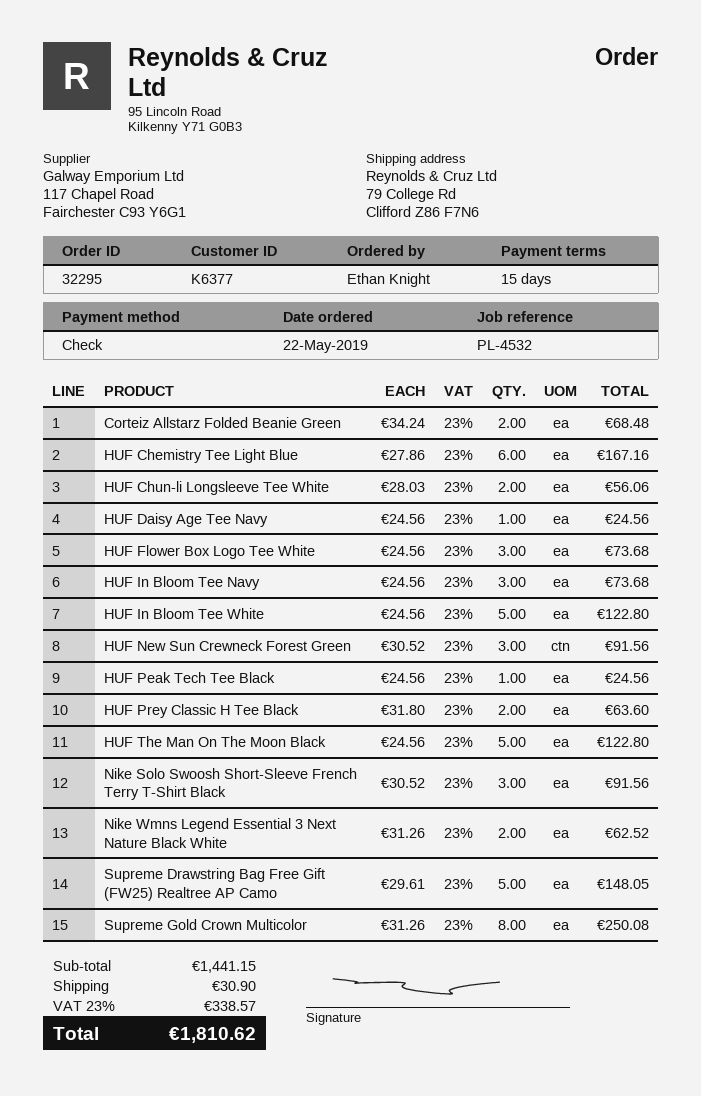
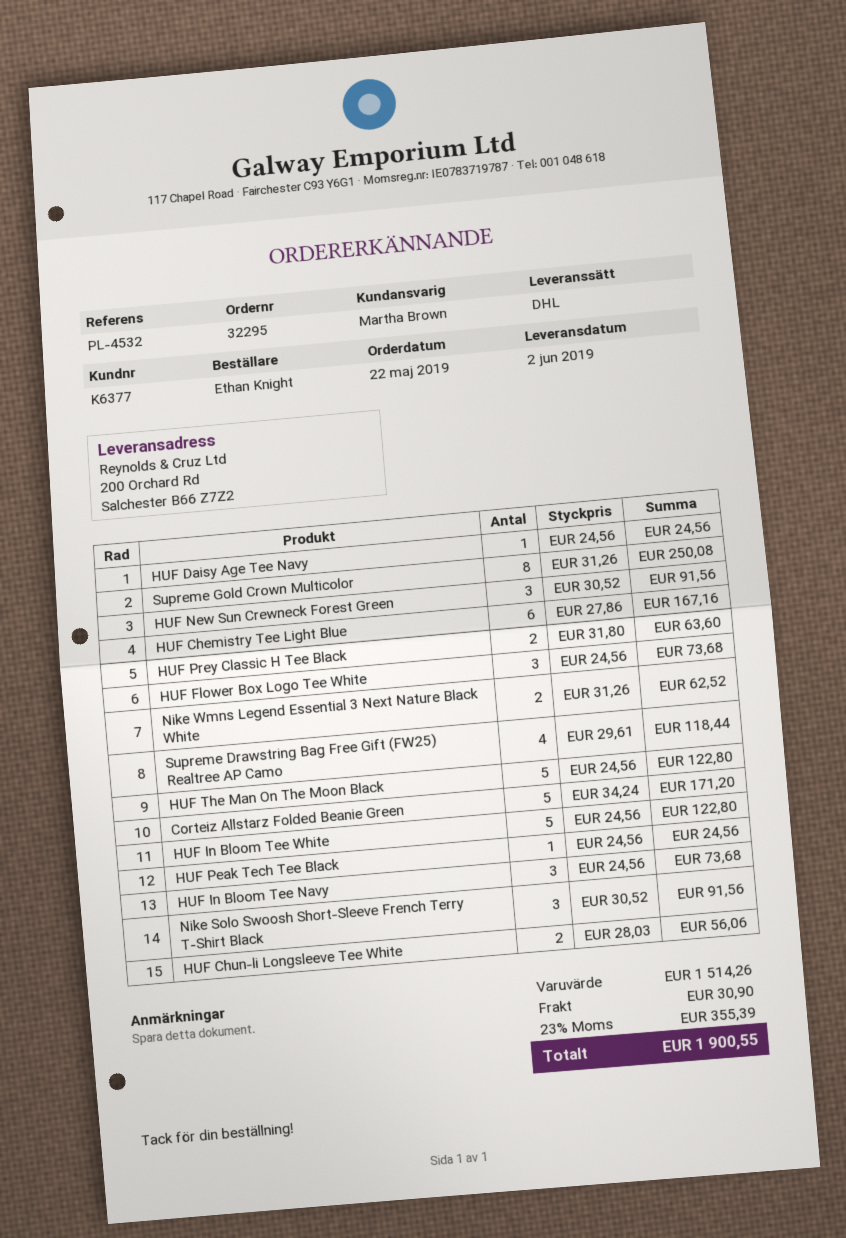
ship to: 79 College Rd, Clifford Z86 F7N6 -> 200 Orchard Rd, Salchester B66 Z7Z2
Corteiz Allstarz Folded Beanie Green: 2 x 34.24 = 68.48 -> 5 x 34.24 = 171.20
Supreme Drawstring Bag Free Gift (FW25) Realtree AP Camo: 5 x 29.61 = 148.05 -> 4 x 29.61 = 118.44
subtotal: 1441.15 -> 1514.26
tax: 23% = 338.57 -> 23% = 355.39
total: 1810.62 -> 1900.55

